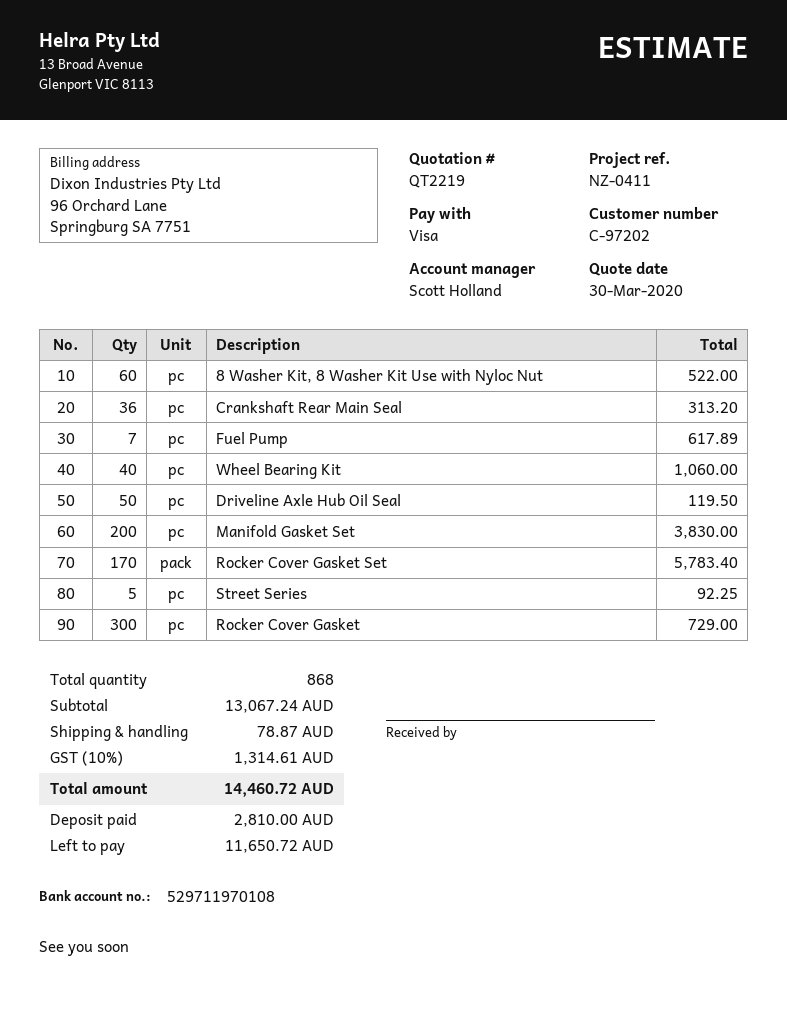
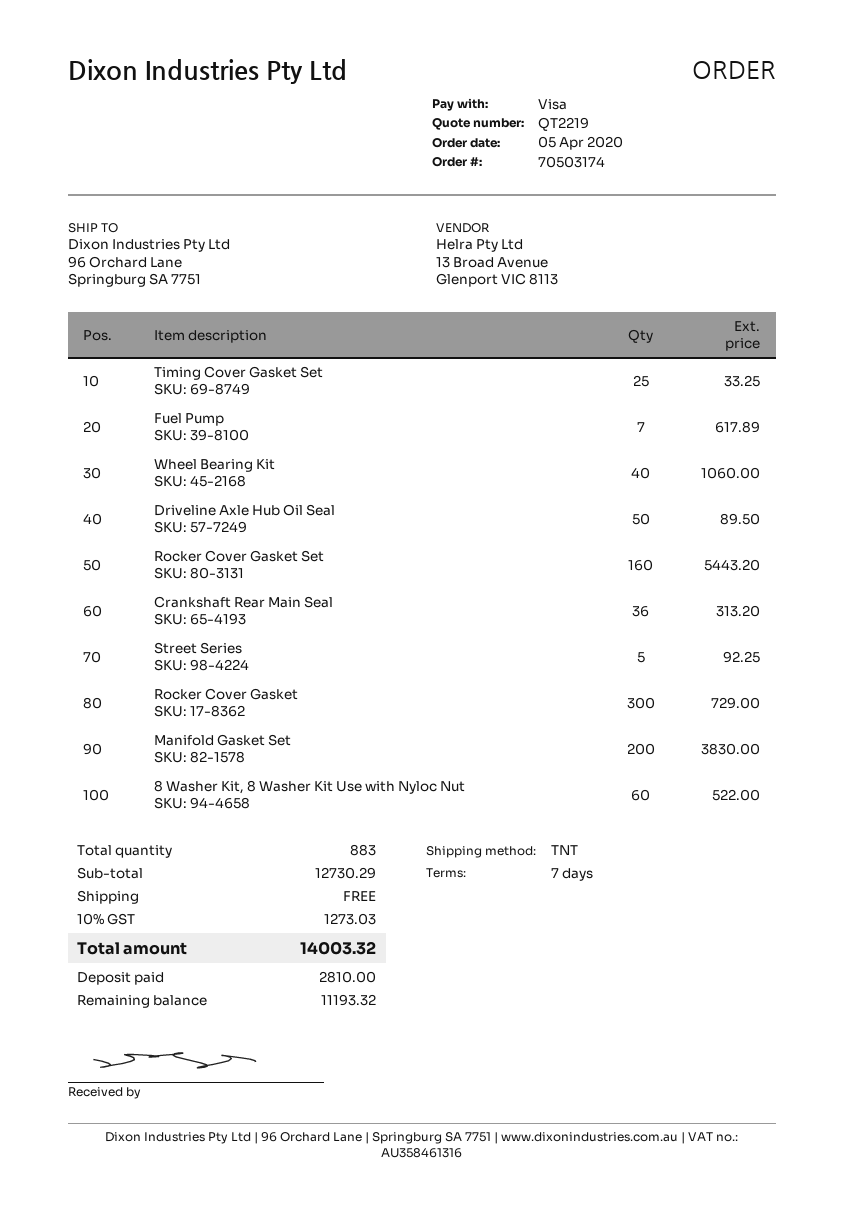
Driveline Axle Hub Oil Seal: 50 for 119.50 -> 50 for 89.50
Rocker Cover Gasket Set: 170 for 5783.40 -> 160 for 5443.20
Timing Cover Gasket Set: none -> 25 for 33.25
total quantity: 868 -> 883
subtotal: 13067.24 -> 12730.29
shipping: 78.87 -> 0.00
tax: 10% = 1314.61 -> 10% = 1273.03
total: 14460.72 -> 14003.32
balance: 11650.72 -> 11193.32

